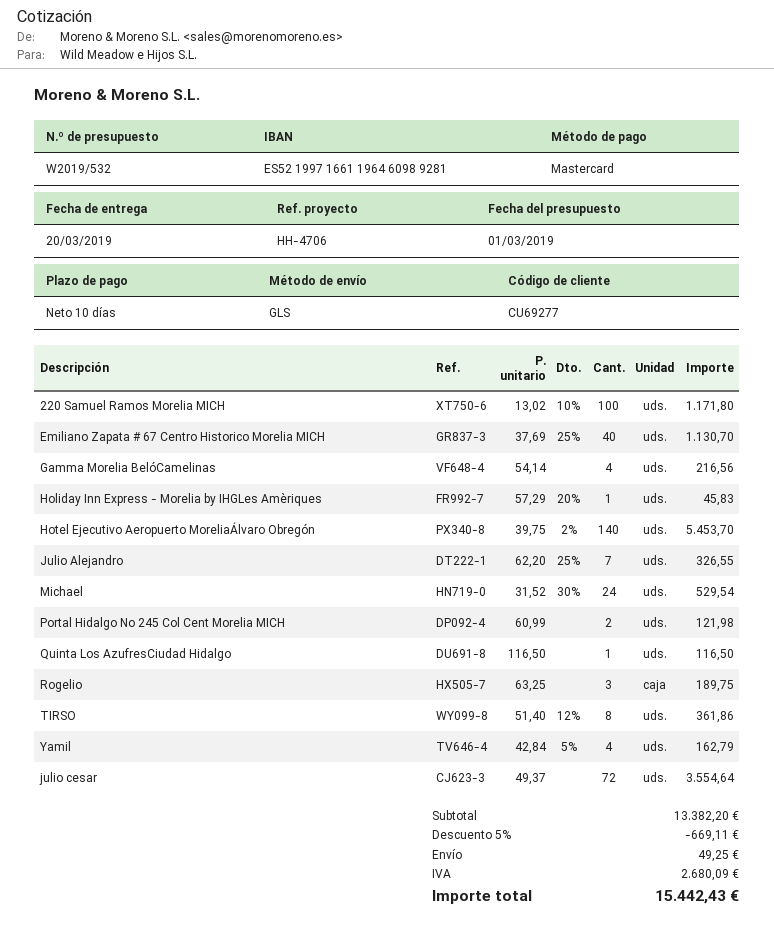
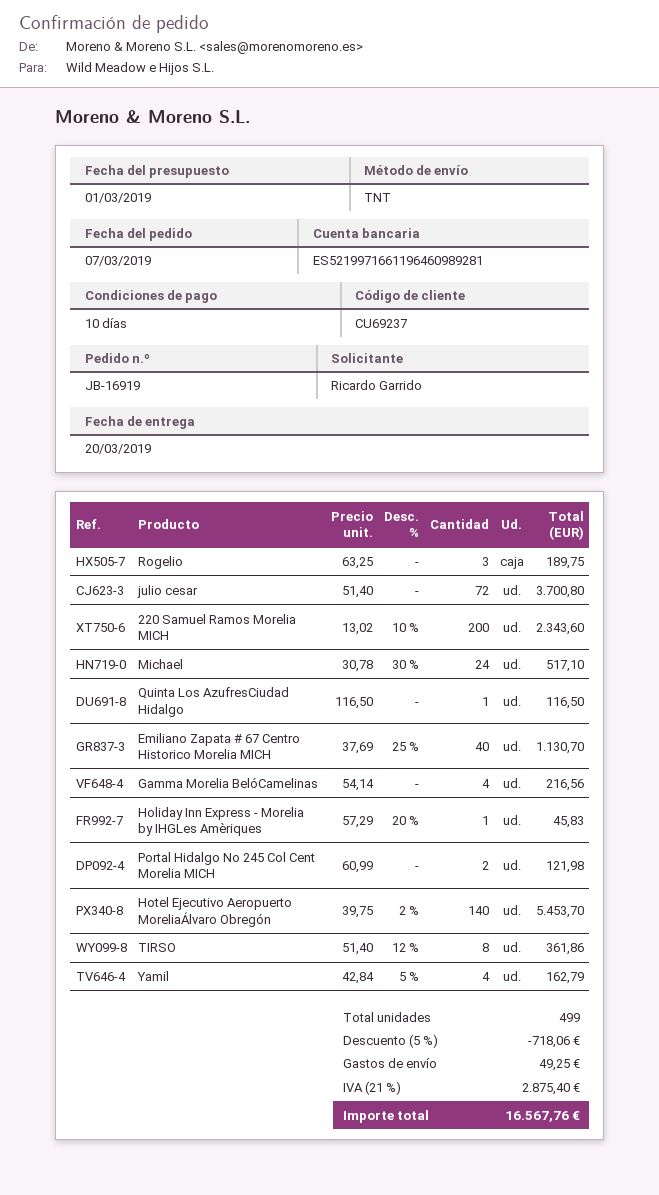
customer number: CU69277 -> CU69237
shipping method: GLS -> TNT
220 Samuel Ramos Morelia MICH: 100 x 13.02 - 10% = 1171.80 -> 200 x 13.02 - 10% = 2343.60
Julio Alejandro: 7 x 62.20 - 25% = 326.55 -> none
Michael: 24 x 31.52 - 30% = 529.54 -> 24 x 30.78 - 30% = 517.10
julio cesar: 72 x 49.37 = 3554.64 -> 72 x 51.40 = 3700.80
discount: 5% = 669.11 -> 5% = 718.06
tax: 2680.09 -> 2875.40
total: 15442.43 -> 16567.76

